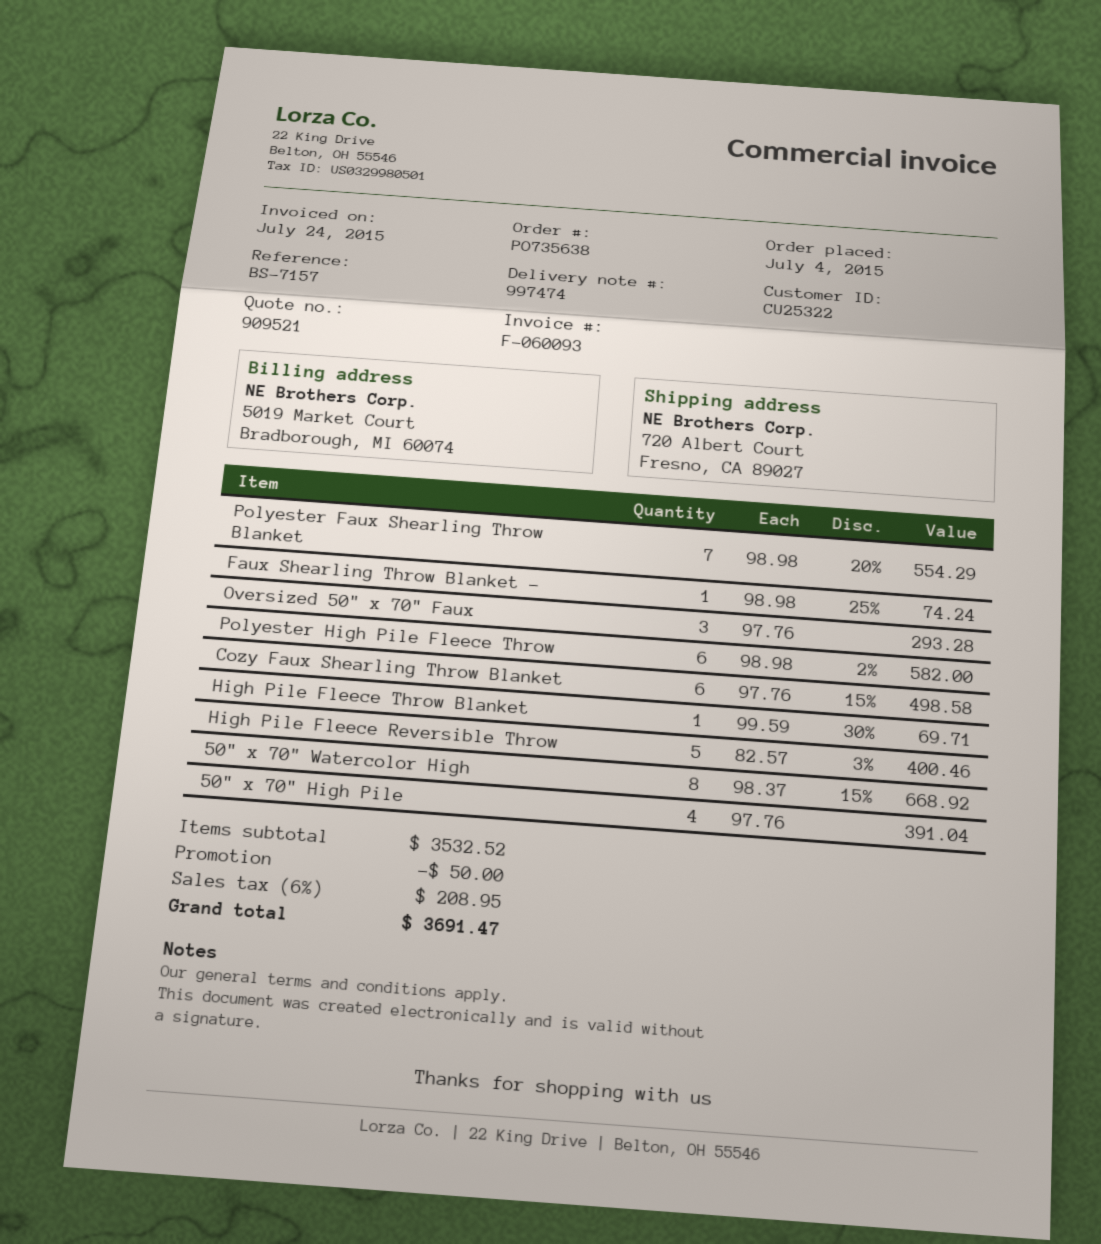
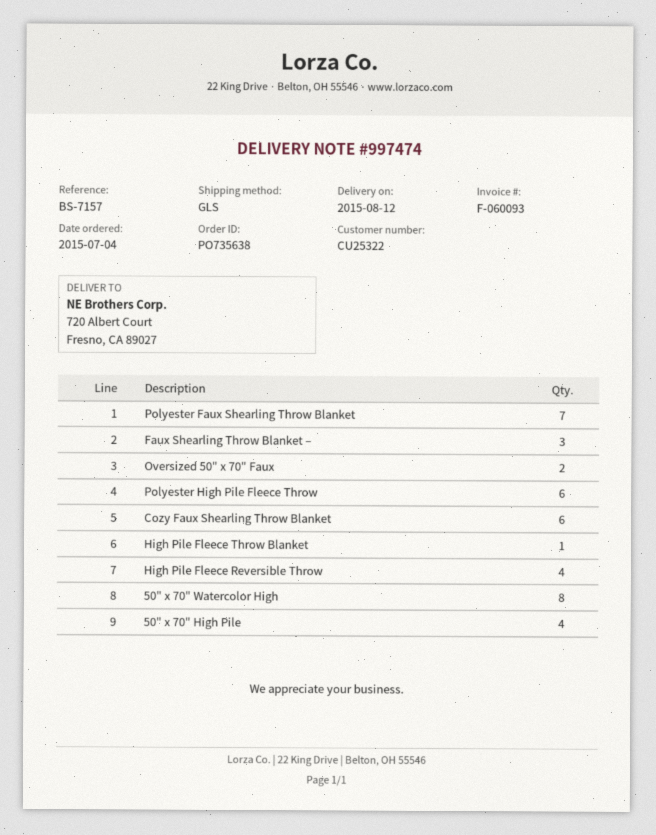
Faux Shearling Throw Blanket –: 1 -> 3
Oversized 50" x 70" Faux: 3 -> 2
High Pile Fleece Reversible Throw: 5 -> 4

